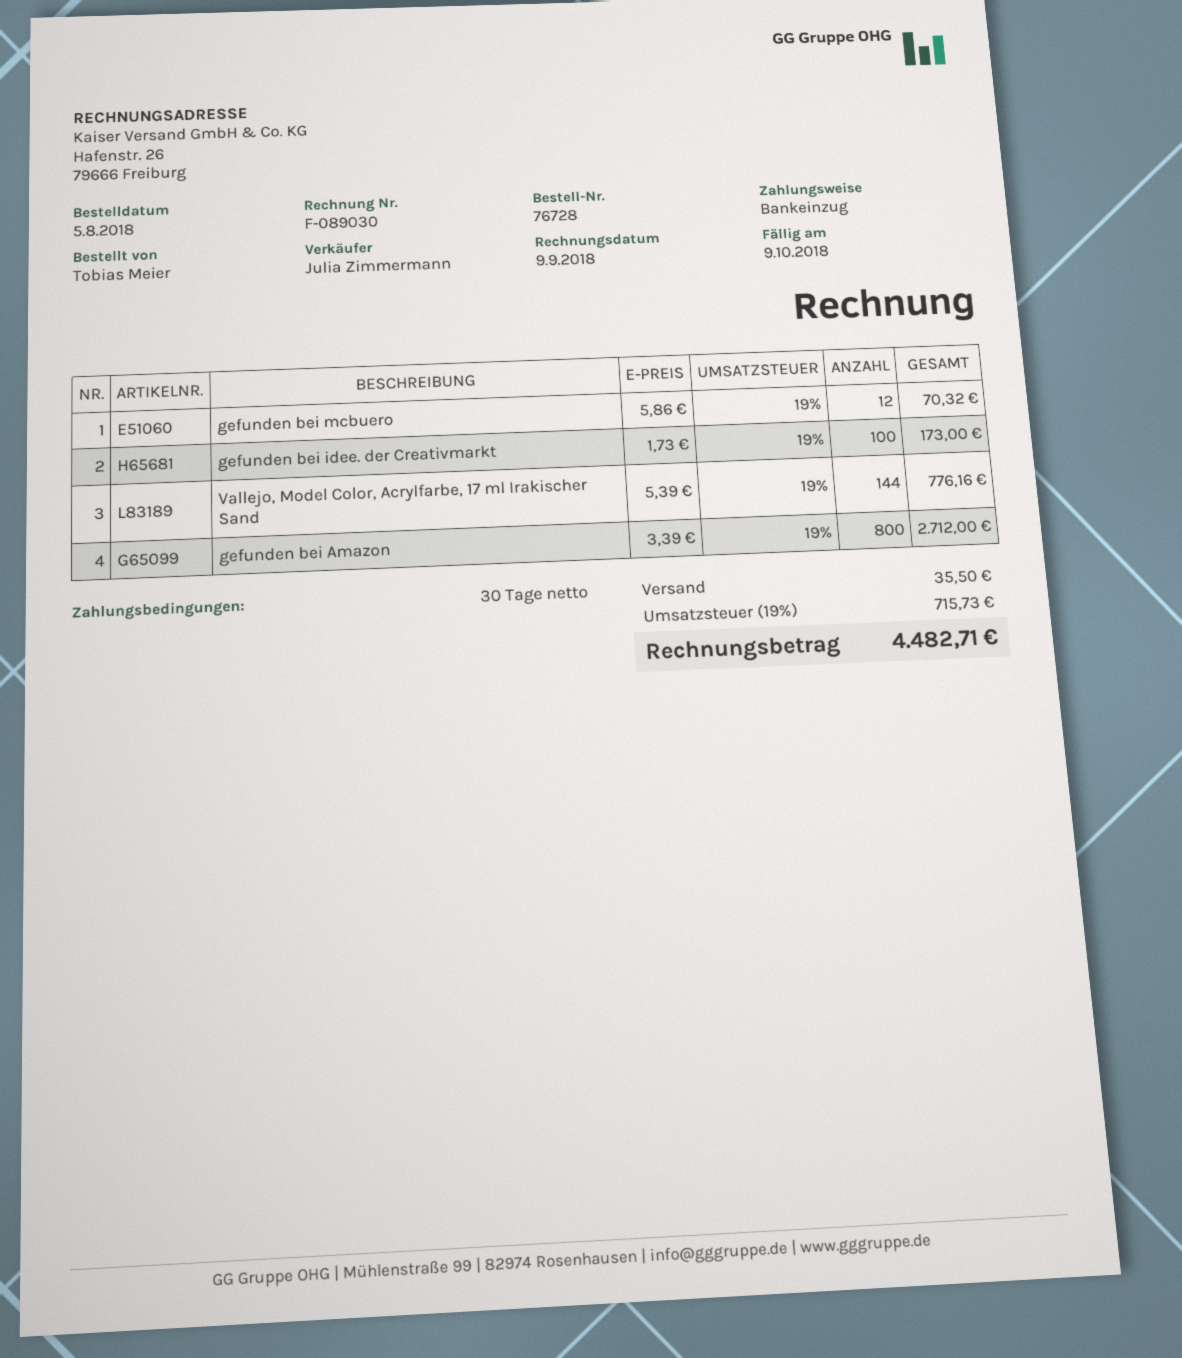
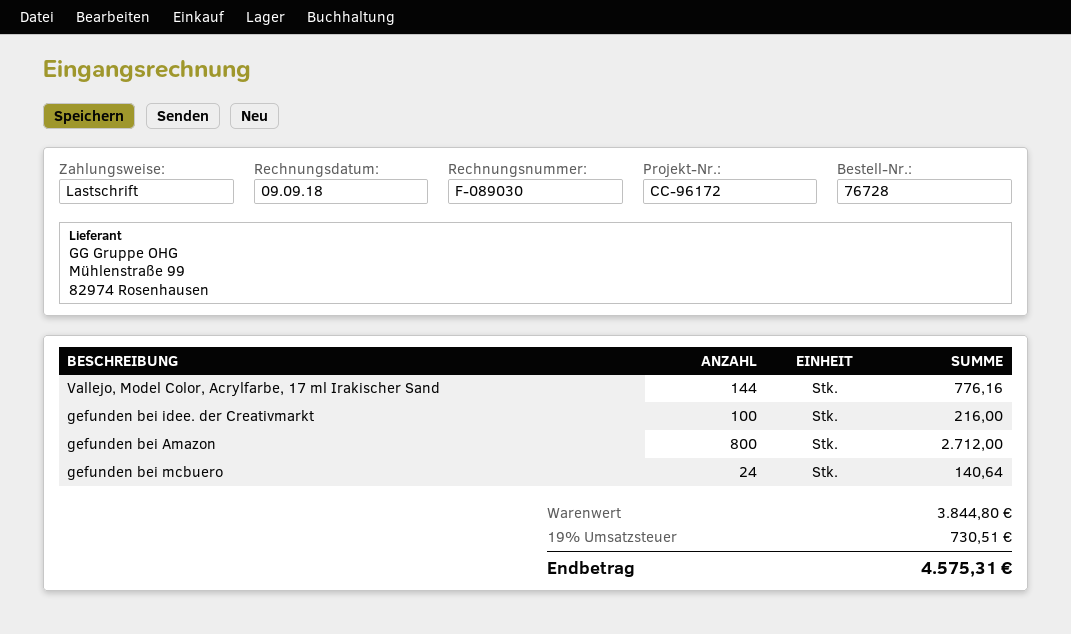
gefunden bei mcbuero: 12 for 70.32 -> 24 for 140.64
gefunden bei idee. der Creativmarkt: 100 for 173.00 -> 100 for 216.00
shipping: 35.50 -> none
tax: 19% = 715.73 -> 19% = 730.51
total: 4482.71 -> 4575.31

